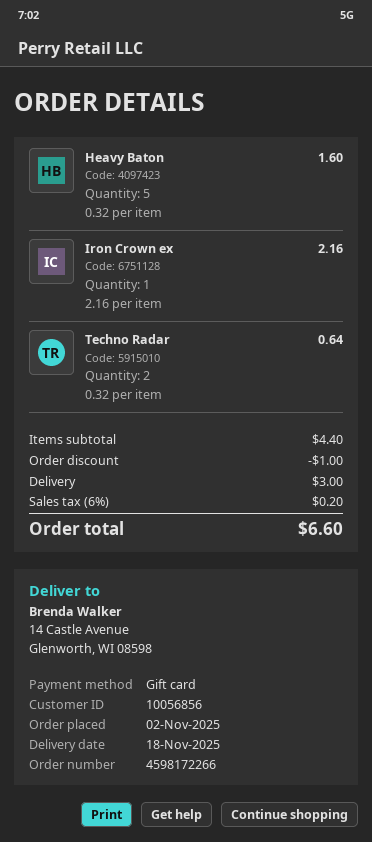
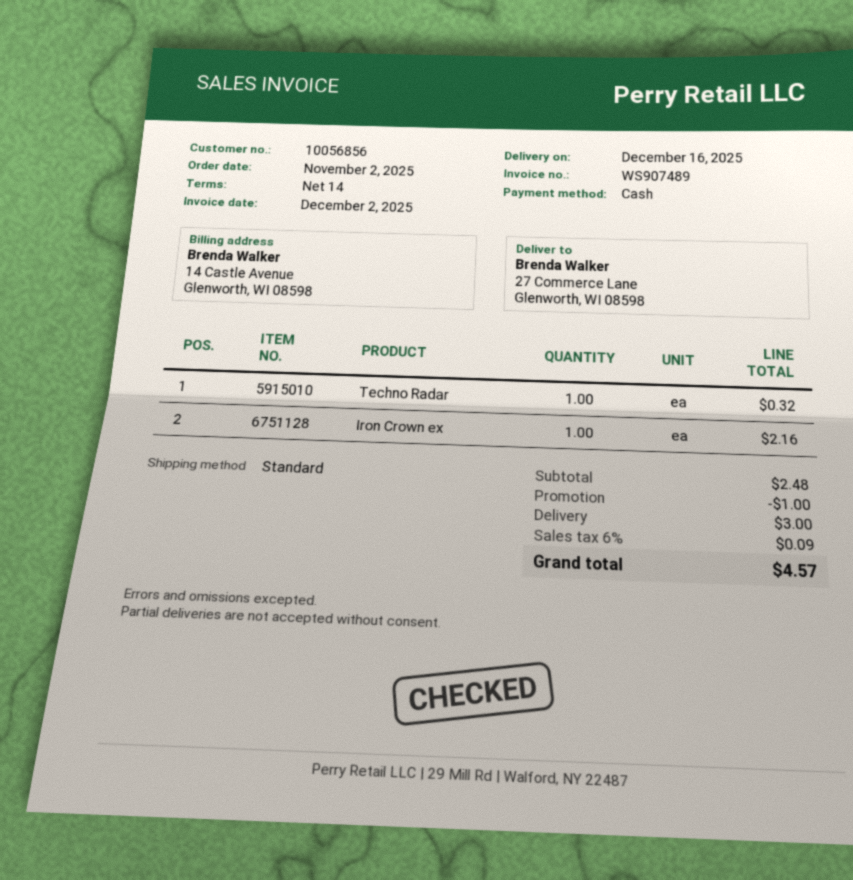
delivery date: 2025-11-18 -> 2025-12-16
payment method: gift card -> cash
ship to: 14 Castle Avenue, Glenworth, WI 08598 -> 27 Commerce Lane, Glenworth, WI 08598
Heavy Baton: 5 for 1.60 -> none
Techno Radar: 2 for 0.64 -> 1 for 0.32
subtotal: 4.40 -> 2.48
tax: 6% = 0.20 -> 6% = 0.09
total: 6.60 -> 4.57

